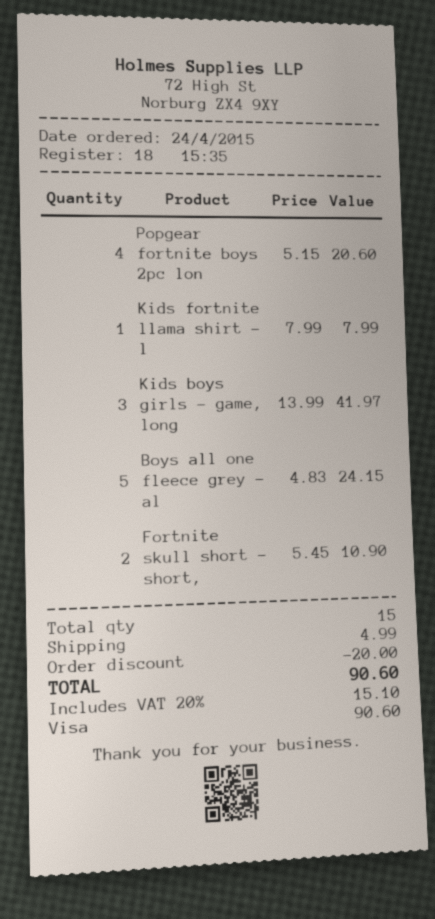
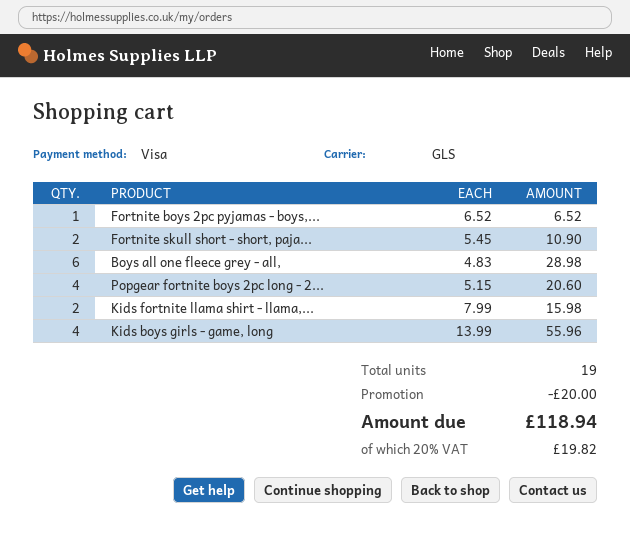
Kids fortnite llama shirt - l: 1 x 7.99 = 7.99 -> 2 x 7.99 = 15.98
Kids boys girls - game, long: 3 x 13.99 = 41.97 -> 4 x 13.99 = 55.96
Boys all one fleece grey - al: 5 x 4.83 = 24.15 -> 6 x 4.83 = 28.98
Fortnite boys 2pc pyjamas - boys,...: none -> 1 x 6.52 = 6.52
total quantity: 15 -> 19
shipping: 4.99 -> none
tax: 20% = 15.10 -> 20% = 19.82
total: 90.60 -> 118.94

